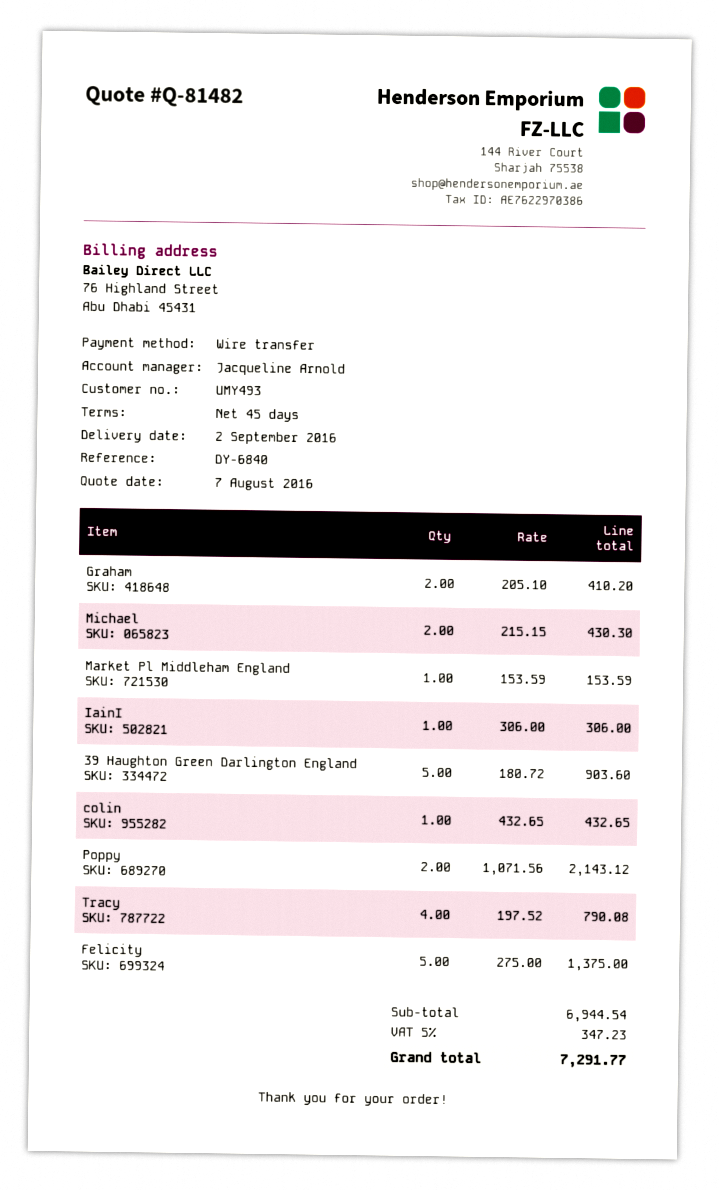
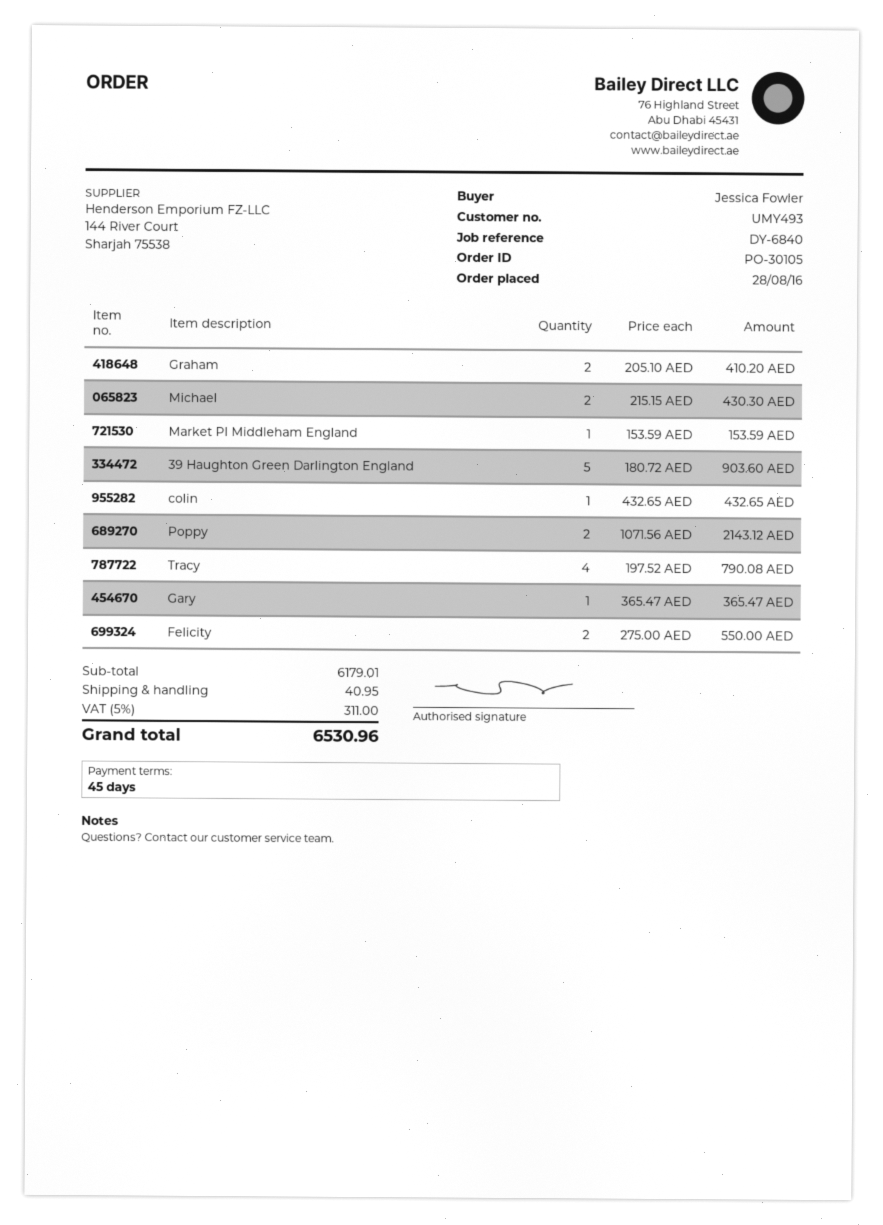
IainI: 1 x 306.00 = 306.00 -> none
Felicity: 5 x 275.00 = 1375.00 -> 2 x 275.00 = 550.00
Gary: none -> 1 x 365.47 = 365.47
subtotal: 6944.54 -> 6179.01
shipping: none -> 40.95
tax: 5% = 347.23 -> 5% = 311.00
total: 7291.77 -> 6530.96

